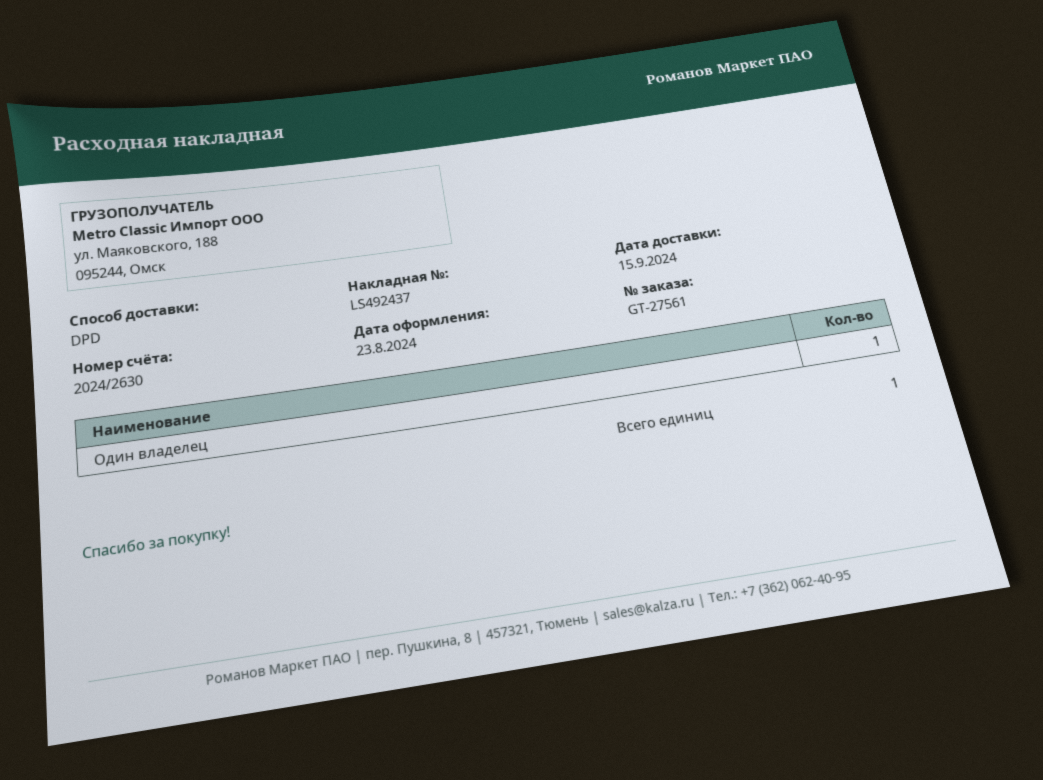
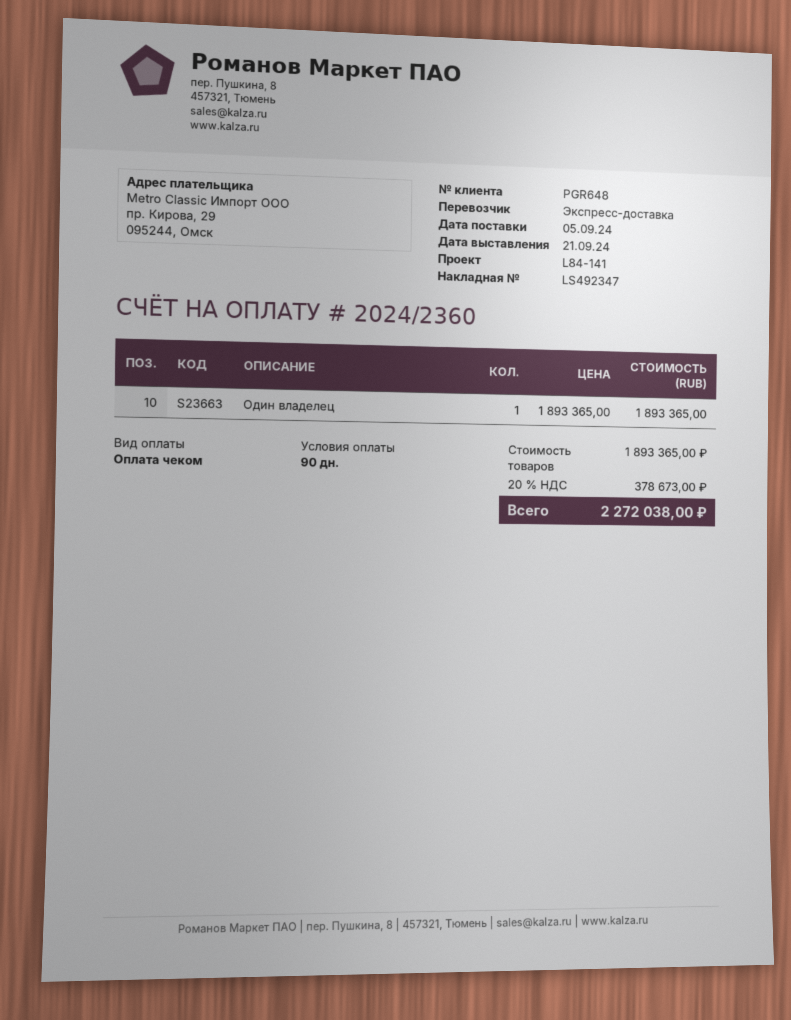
delivery note number: LS492437 -> LS492347
delivery date: 2024-09-15 -> 2024-09-05
invoice number: 2024/2630 -> 2024/2360
shipping method: DPD -> express

